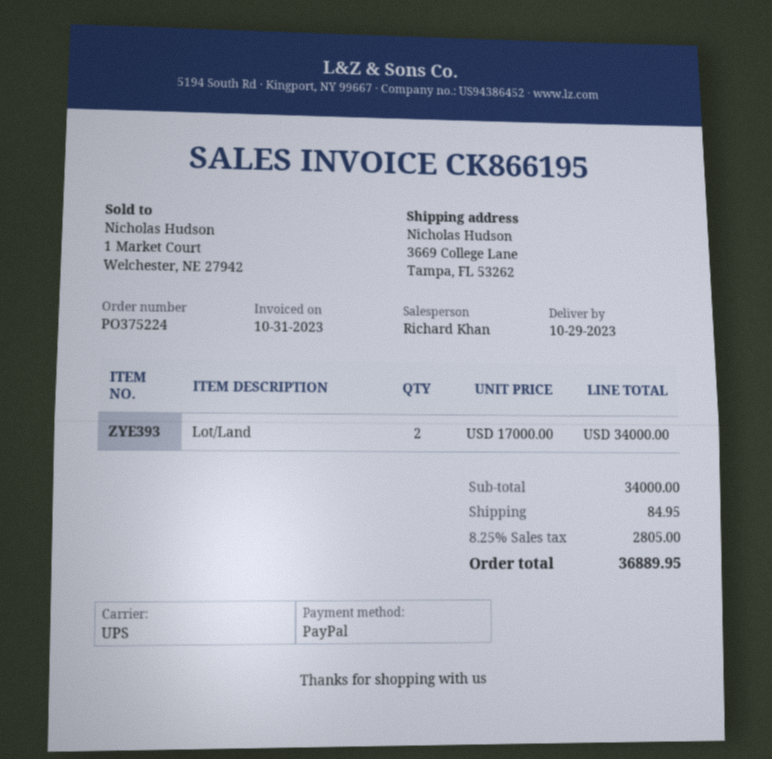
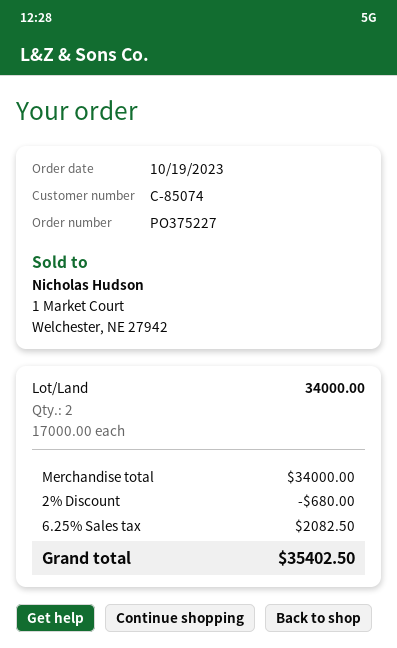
order number: PO375224 -> PO375227
discount: none -> 2% = 680.00
shipping: 84.95 -> none
tax: 8.25% = 2805.00 -> 6.25% = 2082.50
total: 36889.95 -> 35402.50

